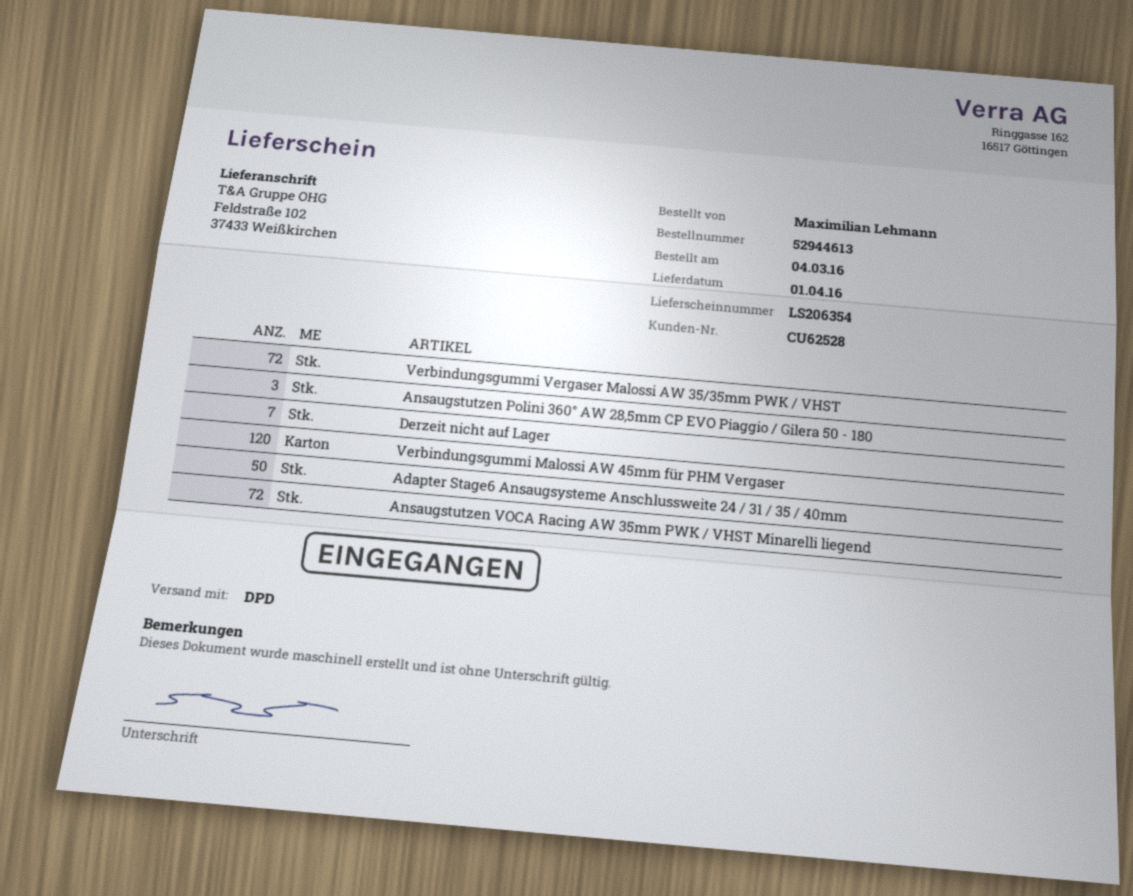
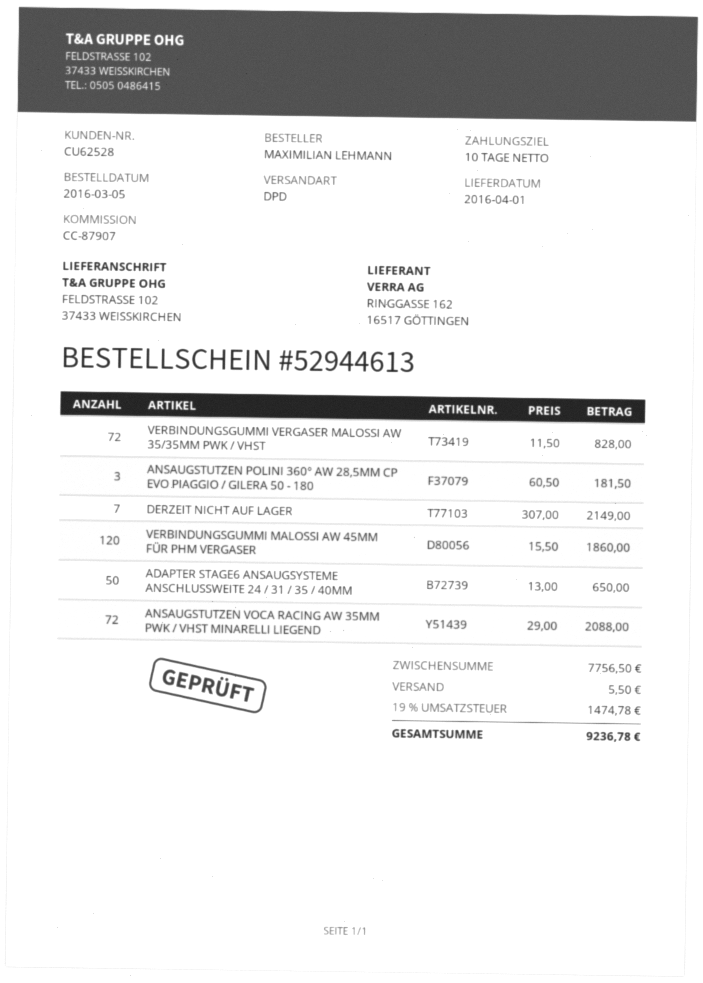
order date: 2016-03-04 -> 2016-03-05

